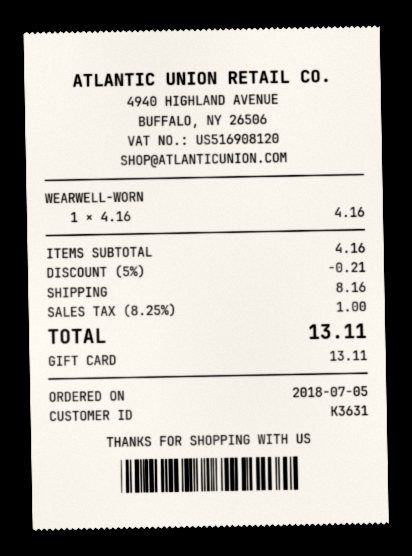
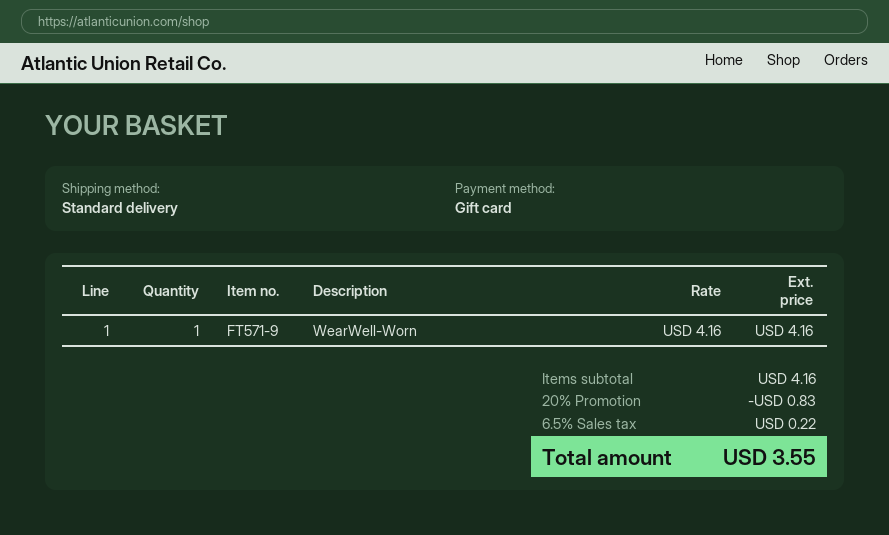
discount: 5% = 0.21 -> 20% = 0.83
shipping: 8.16 -> none
tax: 8.25% = 1.00 -> 6.5% = 0.22
total: 13.11 -> 3.55

